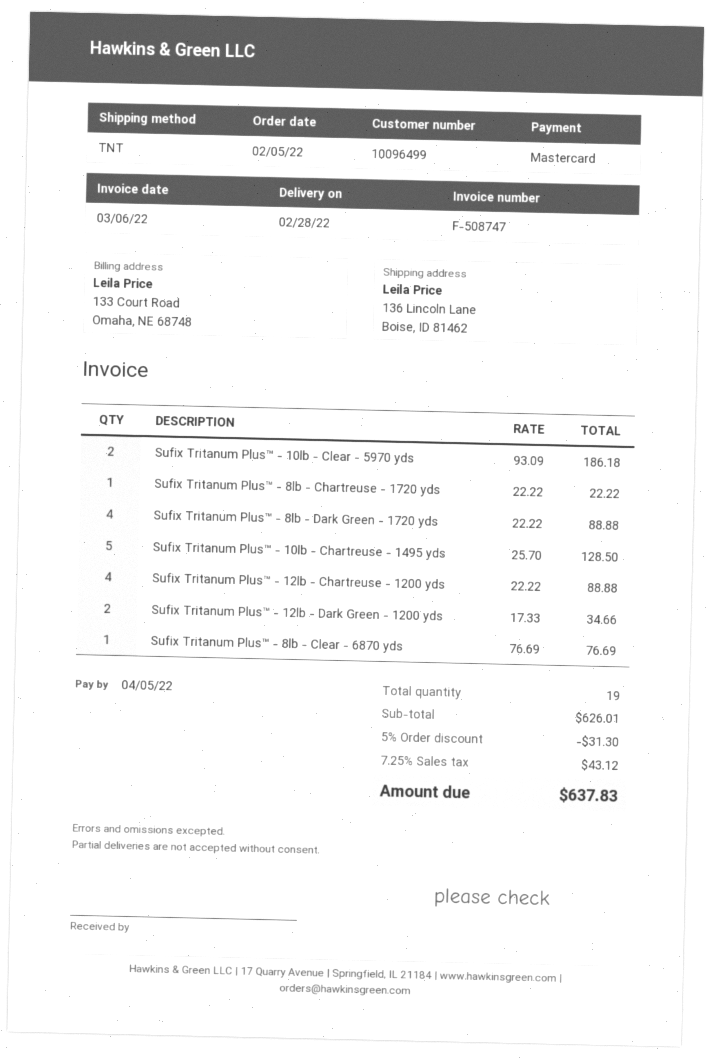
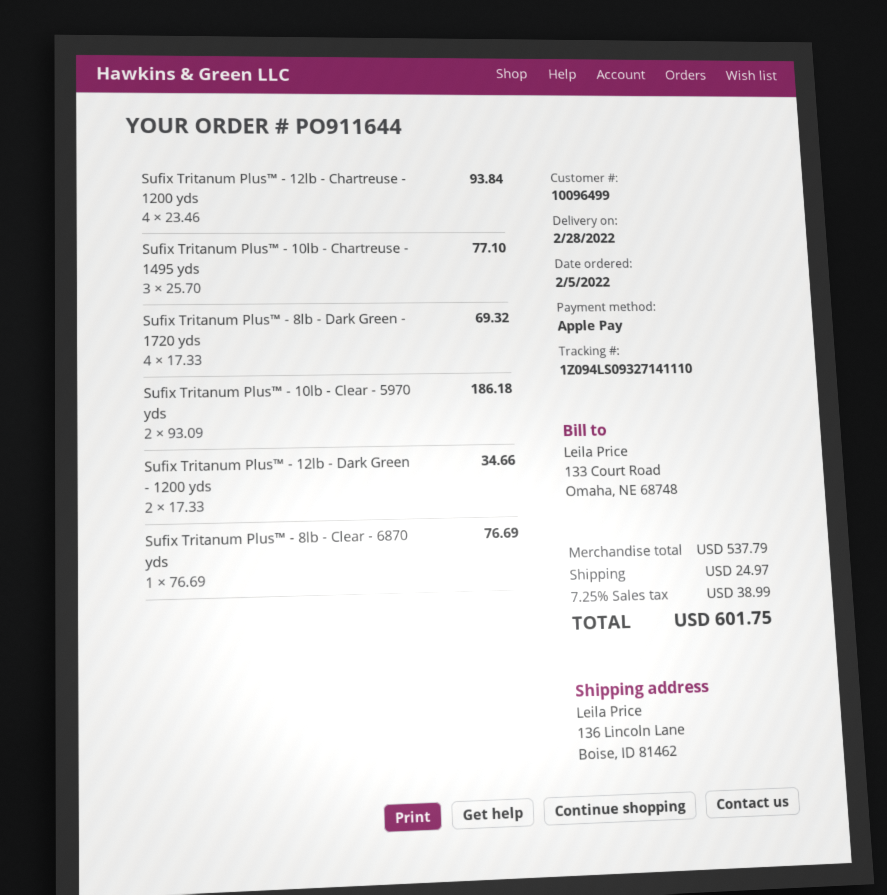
payment method: Mastercard -> Apple Pay
Sufix Tritanum Plus™ - 8lb - Chartreuse - 1720 yds: 1 x 22.22 = 22.22 -> none
Sufix Tritanum Plus™ - 8lb - Dark Green - 1720 yds: 4 x 22.22 = 88.88 -> 4 x 17.33 = 69.32
Sufix Tritanum Plus™ - 10lb - Chartreuse - 1495 yds: 5 x 25.70 = 128.50 -> 3 x 25.70 = 77.10
Sufix Tritanum Plus™ - 12lb - Chartreuse - 1200 yds: 4 x 22.22 = 88.88 -> 4 x 23.46 = 93.84
subtotal: 626.01 -> 537.79
discount: 5% = 31.30 -> none
shipping: none -> 24.97
tax: 7.25% = 43.12 -> 7.25% = 38.99
total: 637.83 -> 601.75

